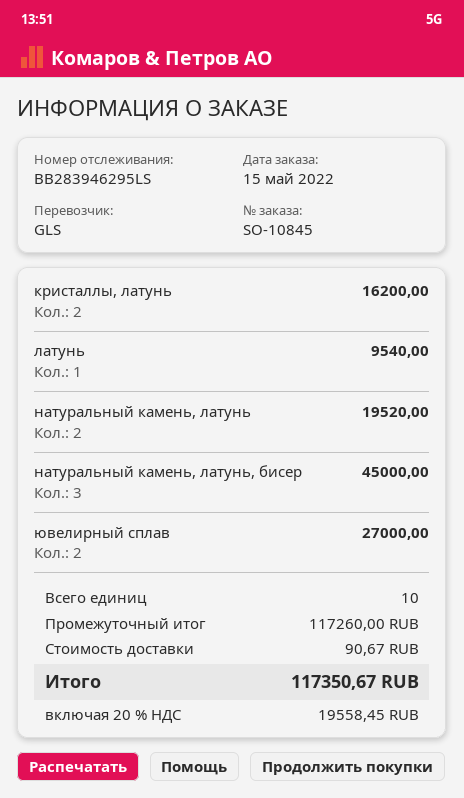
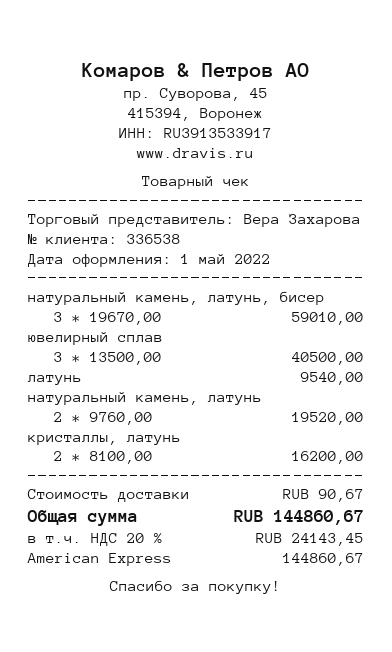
order date: 2022-05-15 -> 2022-05-01
натуральный камень, латунь, бисер: 3 for 45000.00 -> 3 for 59010.00
ювелирный сплав: 2 for 27000.00 -> 3 for 40500.00
tax: 20% = 19558.45 -> 20% = 24143.45
total: 117350.67 -> 144860.67

